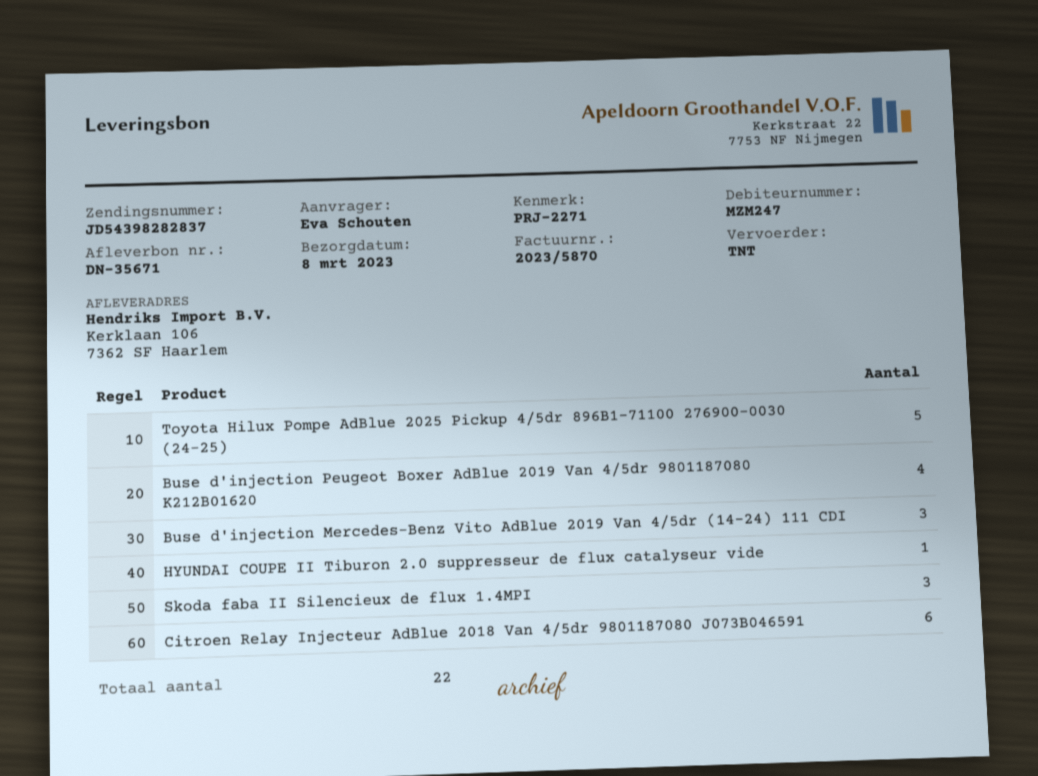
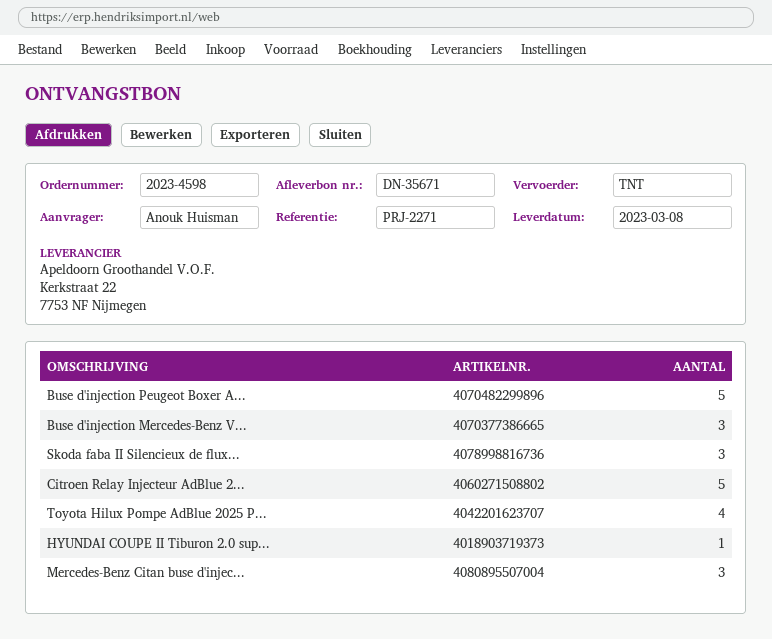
ordered by: Eva Schouten -> Anouk Huisman
Toyota Hilux Pompe AdBlue 2025 Pickup 4/5dr 896B1-71100 276900-0030 (24-25): 5 -> 4
Buse d'injection Peugeot Boxer AdBlue 2019 Van 4/5dr 9801187080 K212B01620: 4 -> 5
Citroen Relay Injecteur AdBlue 2018 Van 4/5dr 9801187080 J073B046591: 6 -> 5
Mercedes-Benz Citan buse d'injec...: none -> 3

